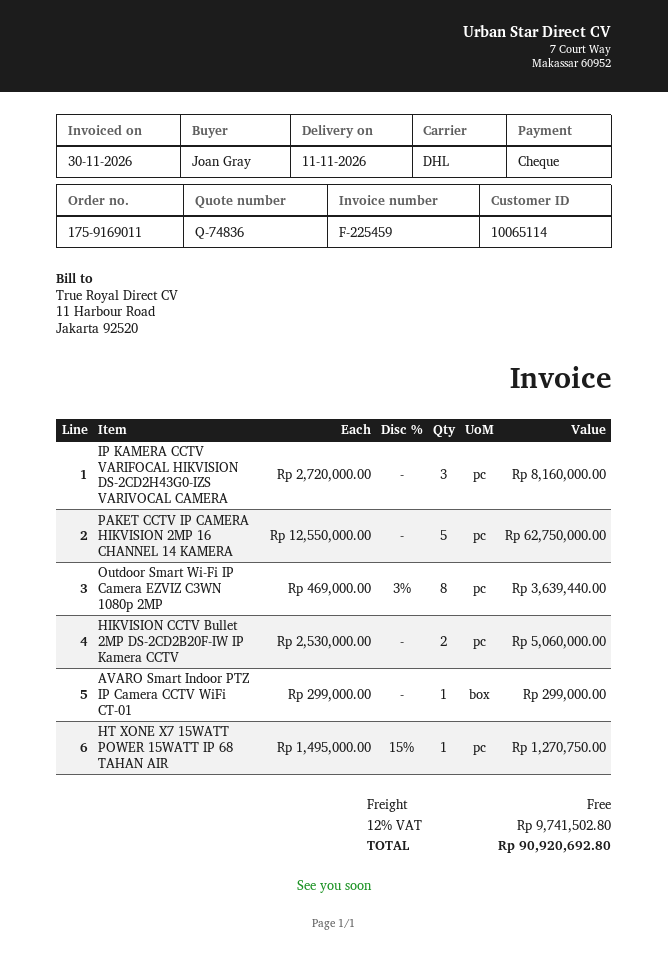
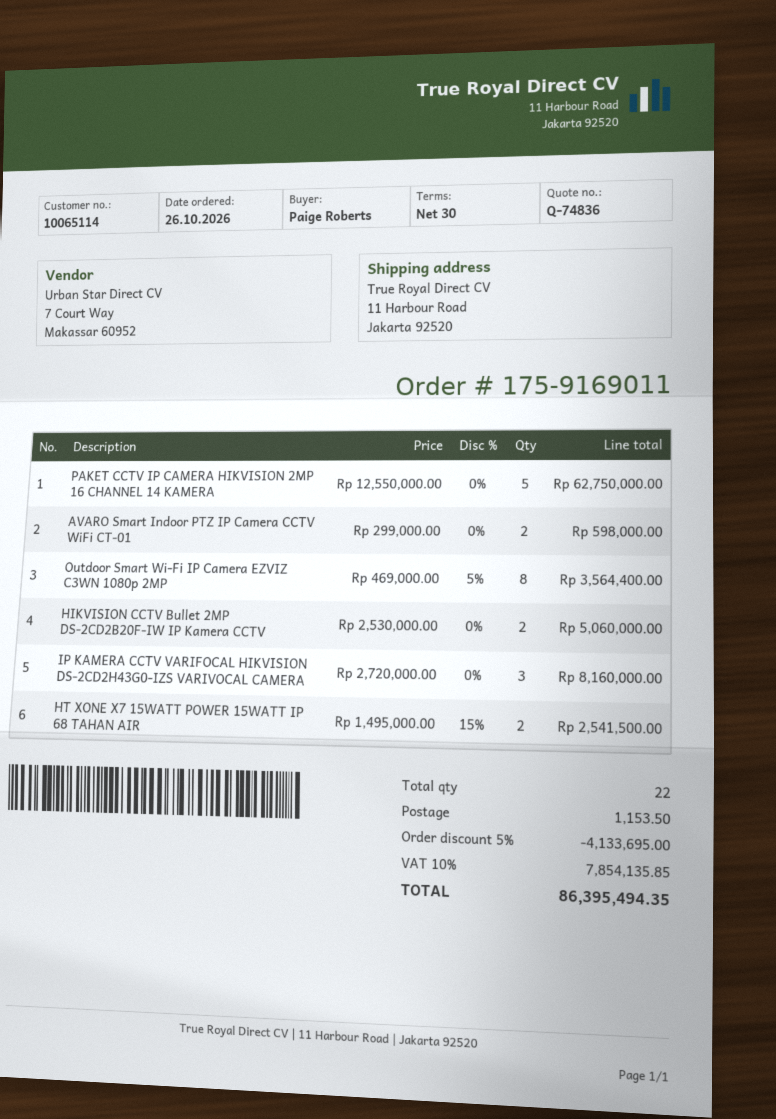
ordered by: Joan Gray -> Paige Roberts
Outdoor Smart Wi-Fi IP Camera EZVIZ C3WN 1080p 2MP: 8 x 469000.00 - 3% = 3639440.00 -> 8 x 469000.00 - 5% = 3564400.00
AVARO Smart Indoor PTZ IP Camera CCTV WiFi CT-01: 1 x 299000.00 = 299000.00 -> 2 x 299000.00 = 598000.00
HT XONE X7 15WATT POWER 15WATT IP 68 TAHAN AIR: 1 x 1495000.00 - 15% = 1270750.00 -> 2 x 1495000.00 - 15% = 2541500.00
discount: none -> 5% = 4133695.00
shipping: 0.00 -> 1153.50
tax: 12% = 9741502.80 -> 10% = 7854135.85
total: 90920692.80 -> 86395494.35

